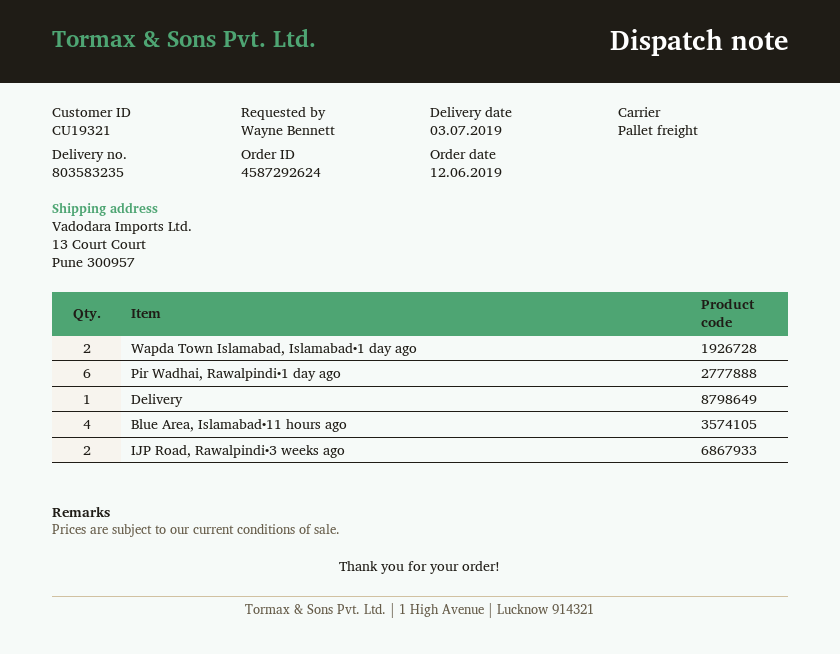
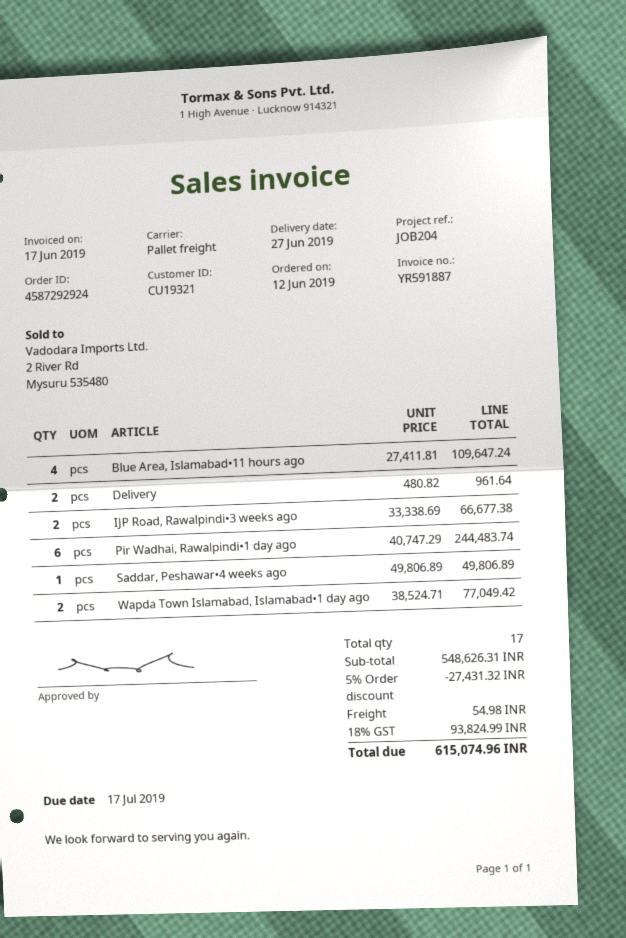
order number: 4587292624 -> 4587292924
delivery date: 2019-07-03 -> 2019-06-27
Delivery: 1 -> 2
Saddar, Peshawar•4 weeks ago: none -> 1

